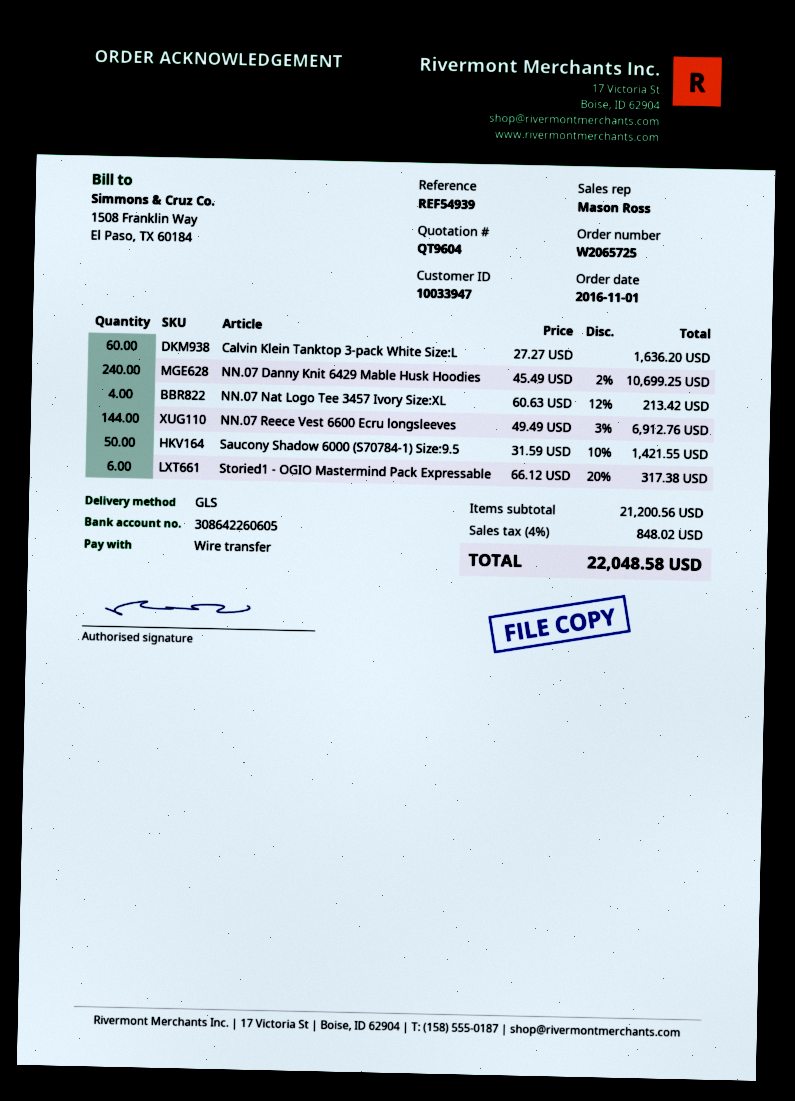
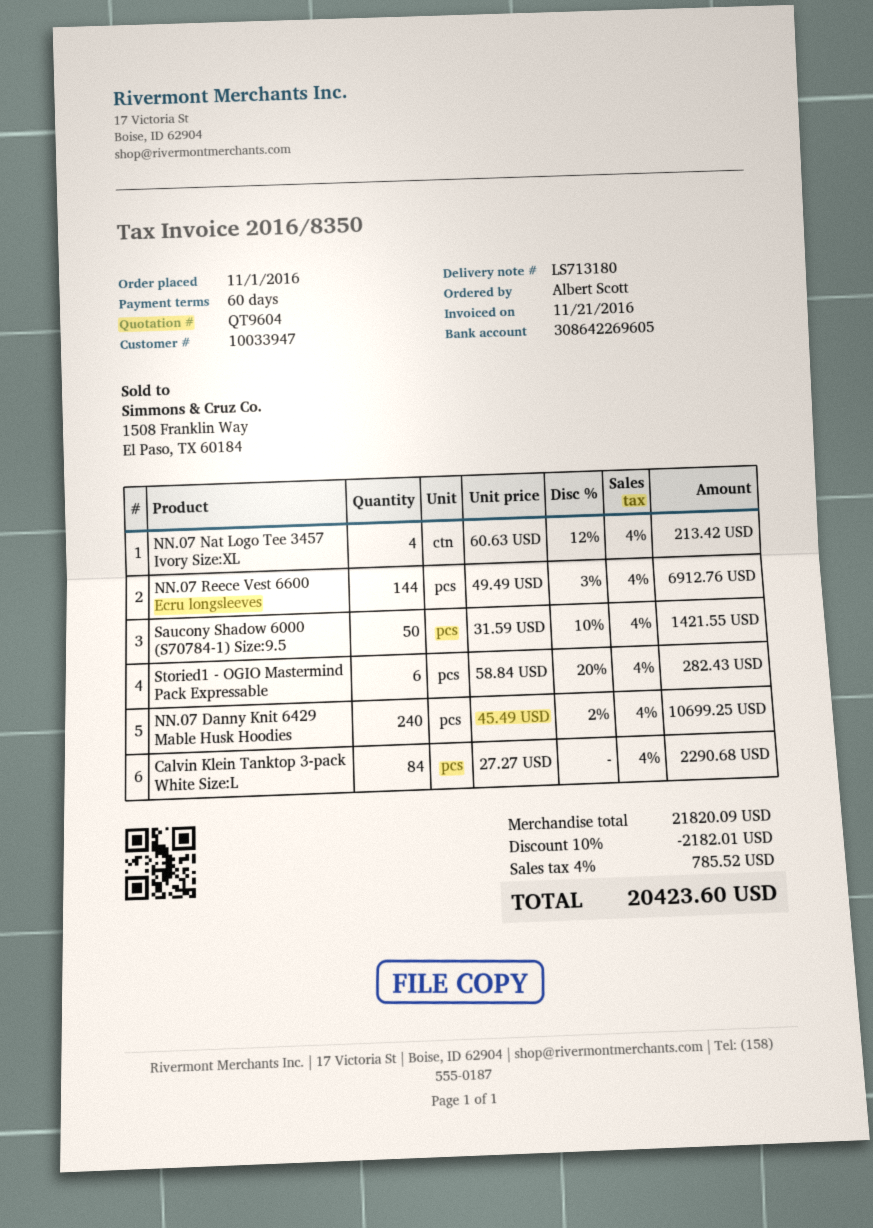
bank account: 308642260605 -> 308642269605
Calvin Klein Tanktop 3-pack White Size:L: 60 x 27.27 = 1636.20 -> 84 x 27.27 = 2290.68
Storied1 - OGIO Mastermind Pack Expressable: 6 x 66.12 - 20% = 317.38 -> 6 x 58.84 - 20% = 282.43
subtotal: 21200.56 -> 21820.09
discount: none -> 10% = 2182.01
tax: 4% = 848.02 -> 4% = 785.52
total: 22048.58 -> 20423.60

